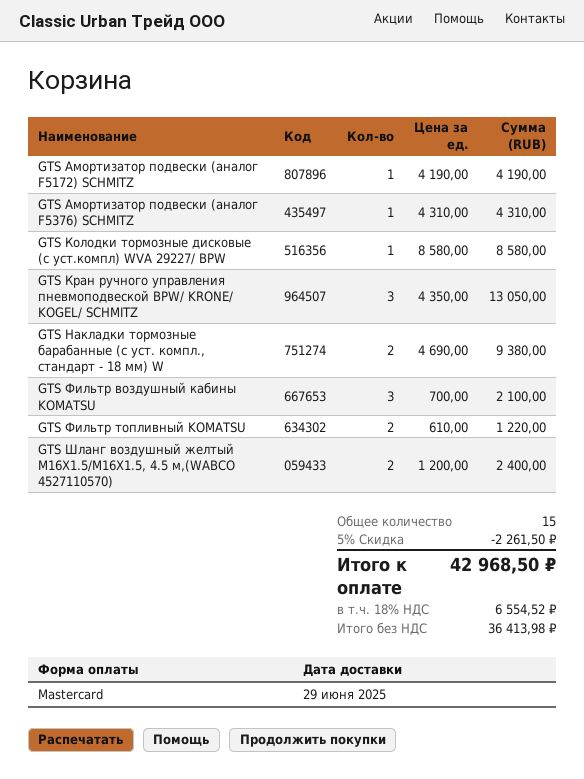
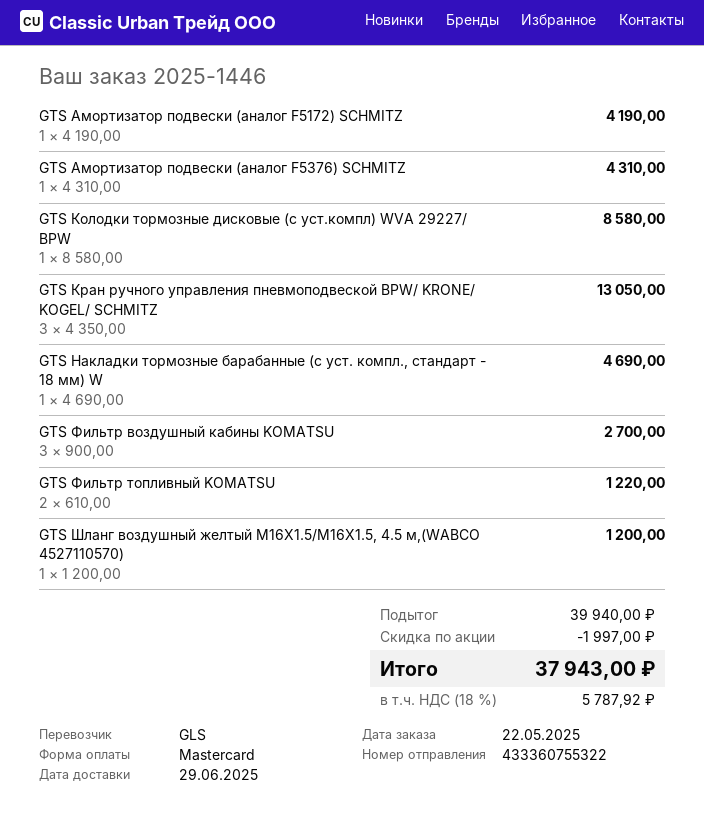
GTS Накладки тормозные барабанные (с уст. компл., стандарт - 18 мм) W: 2 x 4690.00 = 9380.00 -> 1 x 4690.00 = 4690.00
GTS Фильтр воздушный кабины KOMATSU: 3 x 700.00 = 2100.00 -> 3 x 900.00 = 2700.00
GTS Шланг воздушный жeлтый M16X1.5/M16X1.5, 4.5 м,(WABCO 4527110570): 2 x 1200.00 = 2400.00 -> 1 x 1200.00 = 1200.00
discount: 2261.50 -> 1997.00
tax: 18% = 6554.52 -> 18% = 5787.92
total: 42968.50 -> 37943.00

